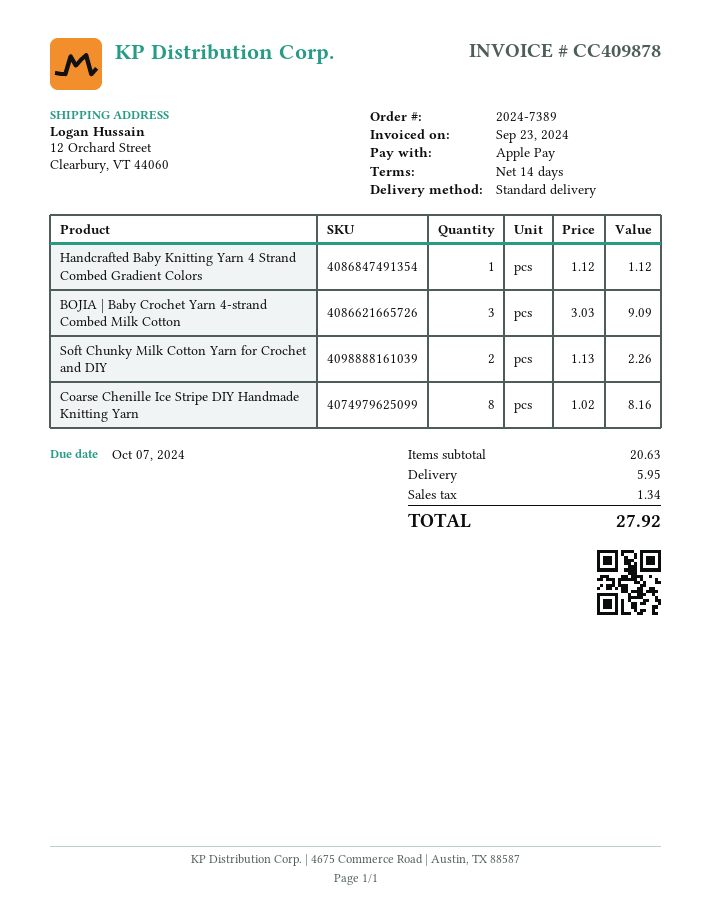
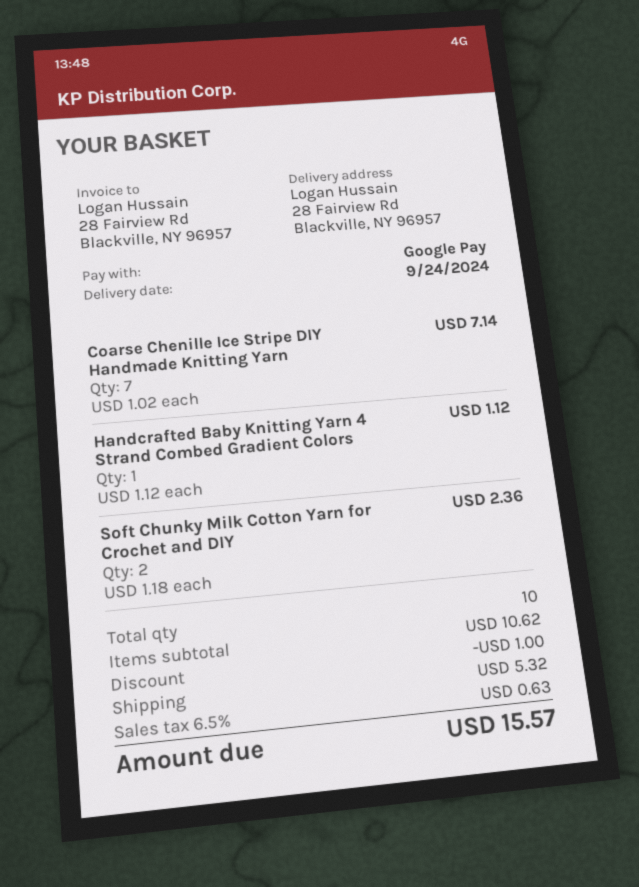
payment method: Apple Pay -> Google Pay
ship to: 12 Orchard Street, Clearbury, VT 44060 -> 28 Fairview Rd, Blackville, NY 96957
BOJIA | Baby Crochet Yarn 4-strand Combed Milk Cotton: 3 x 3.03 = 9.09 -> none
Soft Chunky Milk Cotton Yarn for Crochet and DIY: 2 x 1.13 = 2.26 -> 2 x 1.18 = 2.36
Coarse Chenille Ice Stripe DIY Handmade Knitting Yarn: 8 x 1.02 = 8.16 -> 7 x 1.02 = 7.14
subtotal: 20.63 -> 10.62
discount: none -> 1.00
shipping: 5.95 -> 5.32
tax: 1.34 -> 0.63
total: 27.92 -> 15.57

